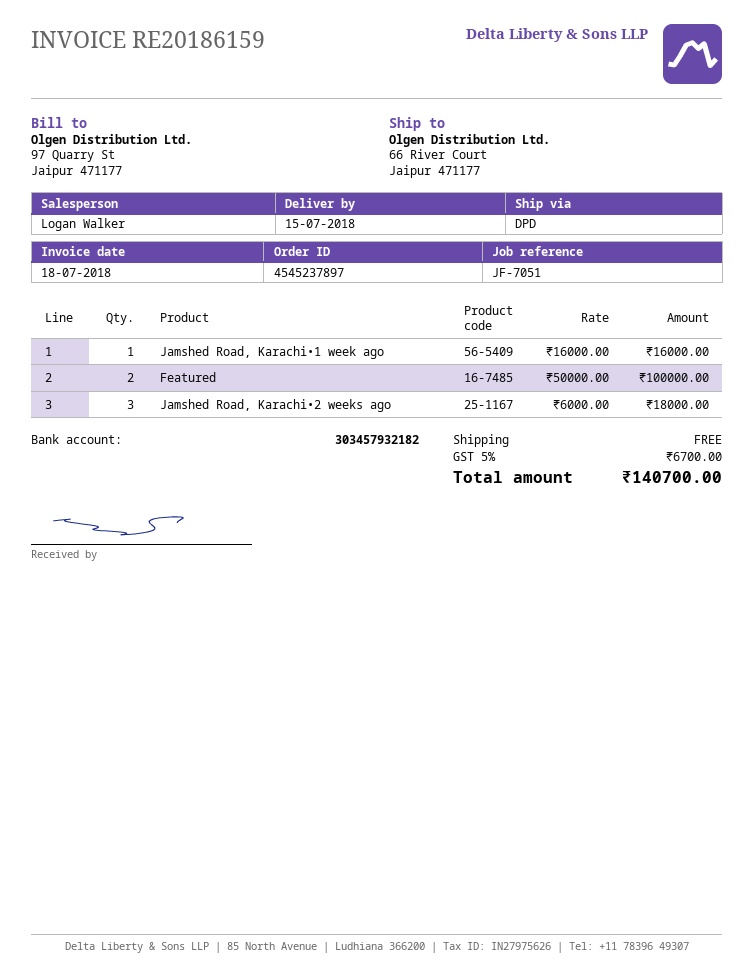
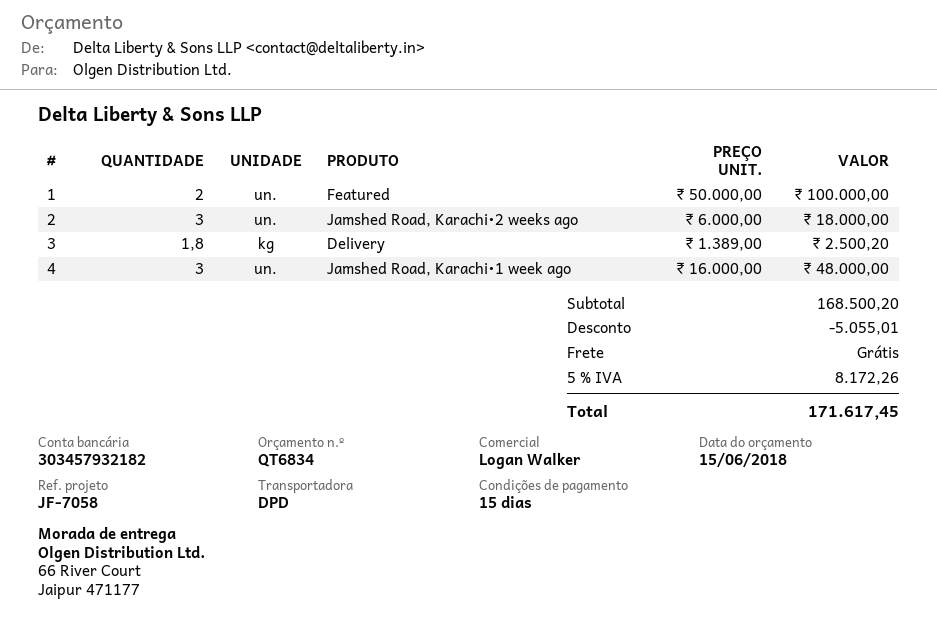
reference: JF-7051 -> JF-7058
Jamshed Road, Karachi•1 week ago: 1 x 16000.00 = 16000.00 -> 3 x 16000.00 = 48000.00
Delivery: none -> 1.8 x 1389.00 = 2500.20
discount: none -> 5055.01
tax: 5% = 6700.00 -> 5% = 8172.26
total: 140700.00 -> 171617.45

